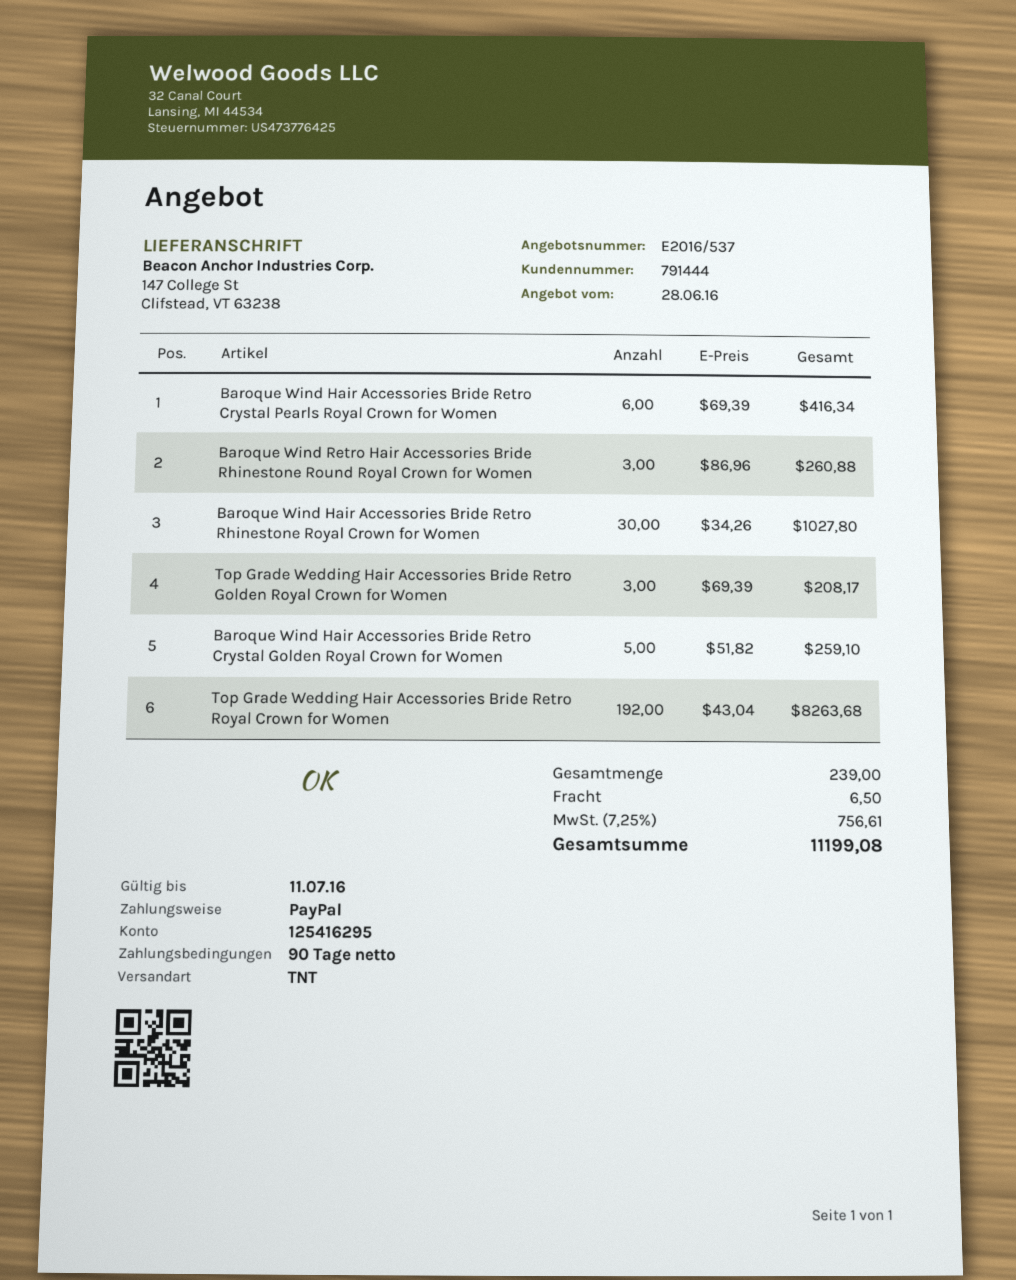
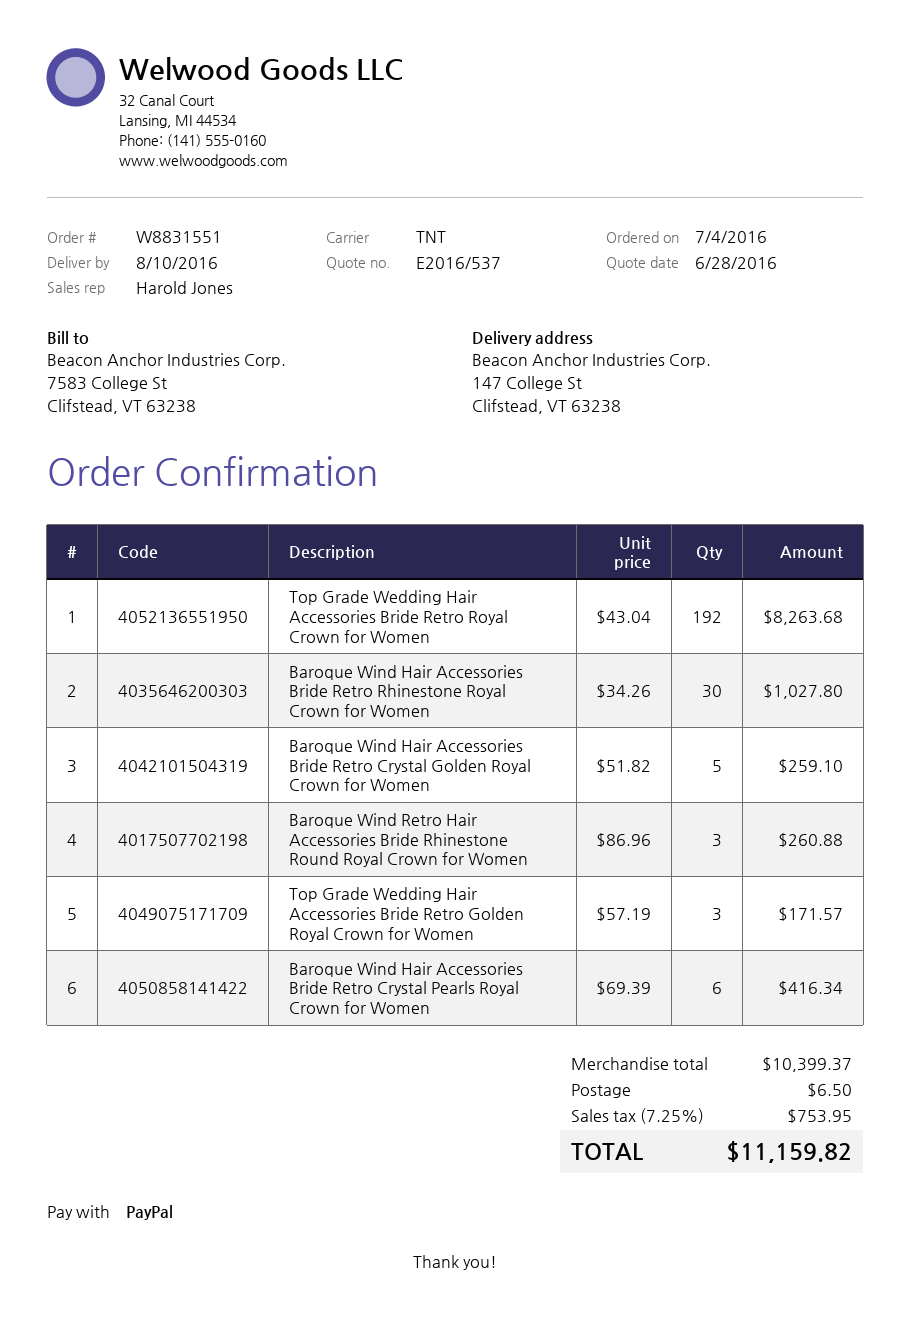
Top Grade Wedding Hair Accessories Bride Retro Golden Royal Crown for Women: 3 x 69.39 = 208.17 -> 3 x 57.19 = 171.57
tax: 7.25% = 756.61 -> 7.25% = 753.95
total: 11199.08 -> 11159.82

